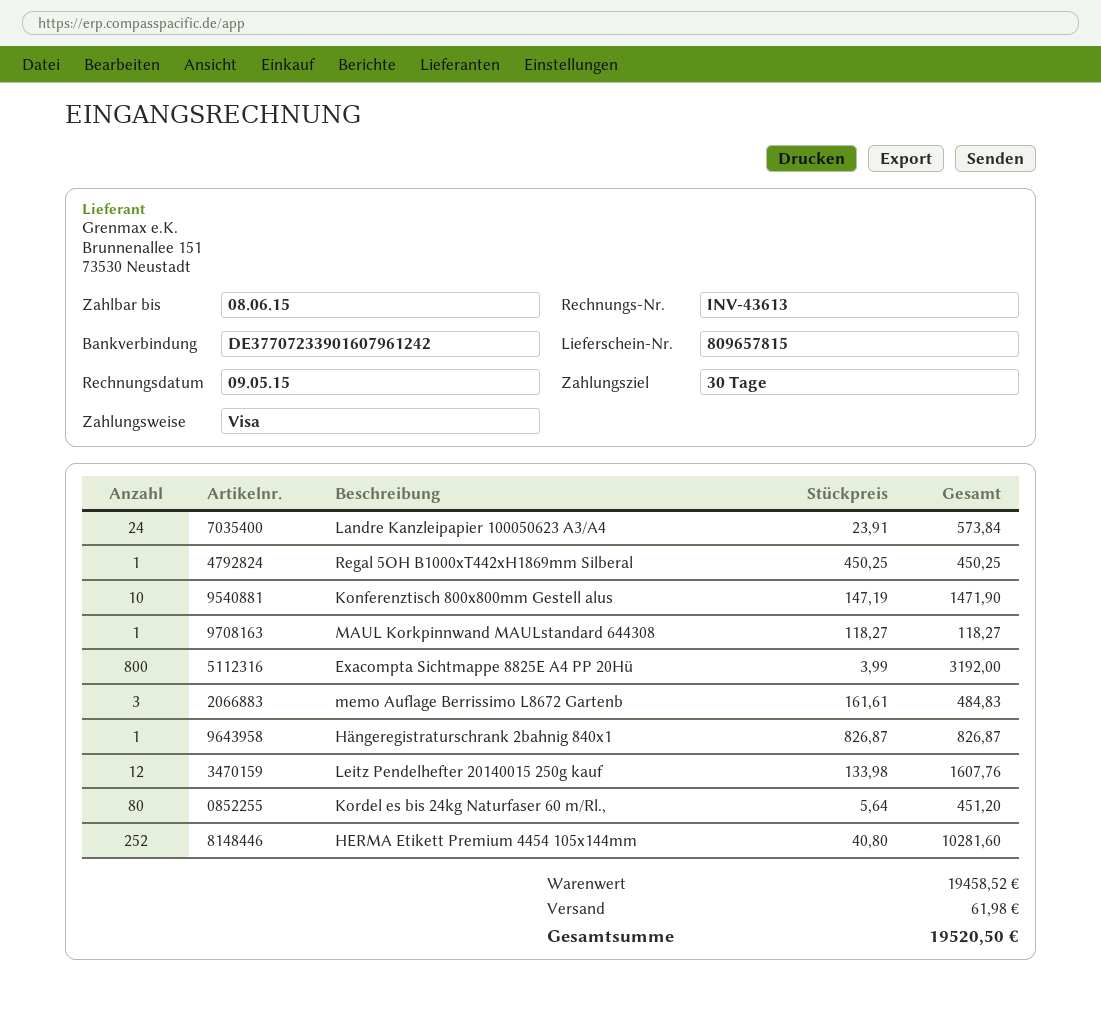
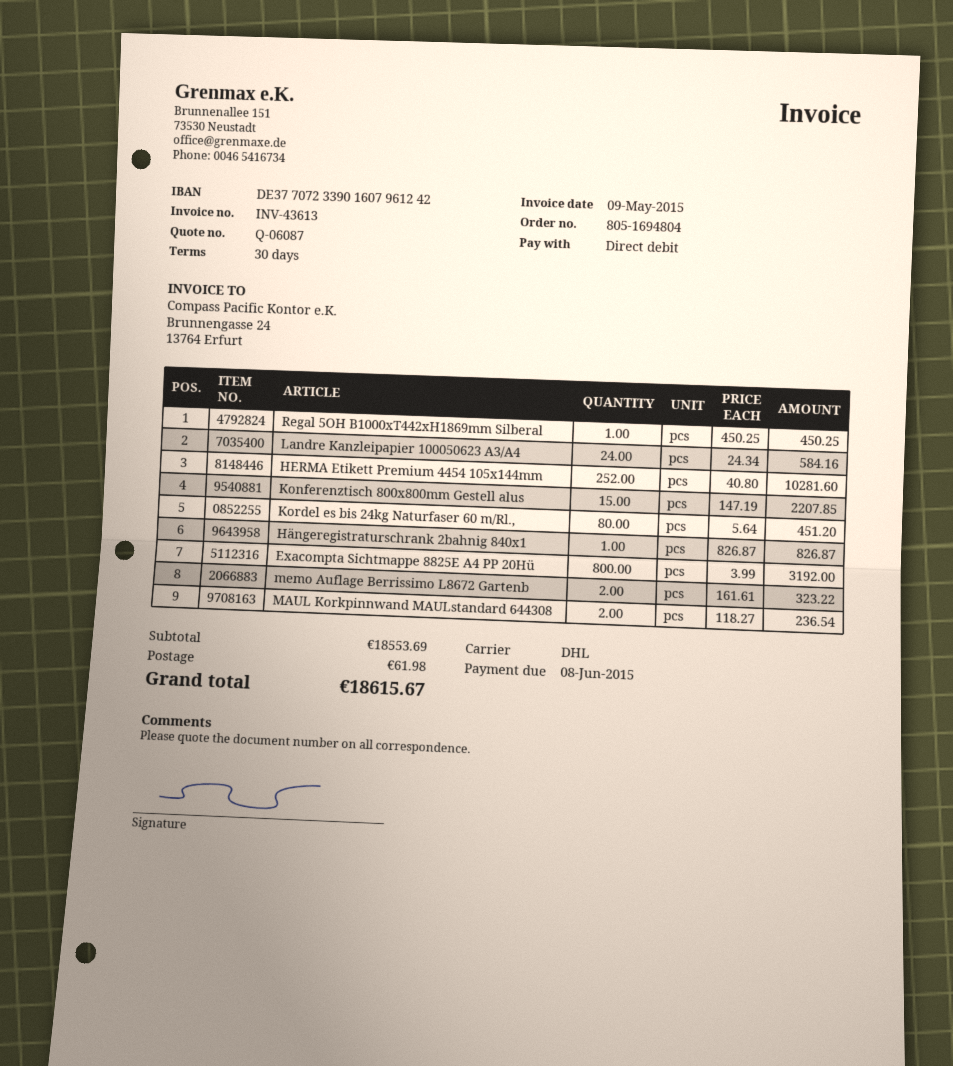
payment method: Visa -> direct debit
Landre Kanzleipapier 100050623 A3/A4: 24 x 23.91 = 573.84 -> 24 x 24.34 = 584.16
Konferenztisch 800x800mm Gestell alus: 10 x 147.19 = 1471.90 -> 15 x 147.19 = 2207.85
MAUL Korkpinnwand MAULstandard 644308: 1 x 118.27 = 118.27 -> 2 x 118.27 = 236.54
memo Auflage Berrissimo L8672 Gartenb: 3 x 161.61 = 484.83 -> 2 x 161.61 = 323.22
Leitz Pendelhefter 20140015 250g kauf: 12 x 133.98 = 1607.76 -> none
subtotal: 19458.52 -> 18553.69
total: 19520.50 -> 18615.67

